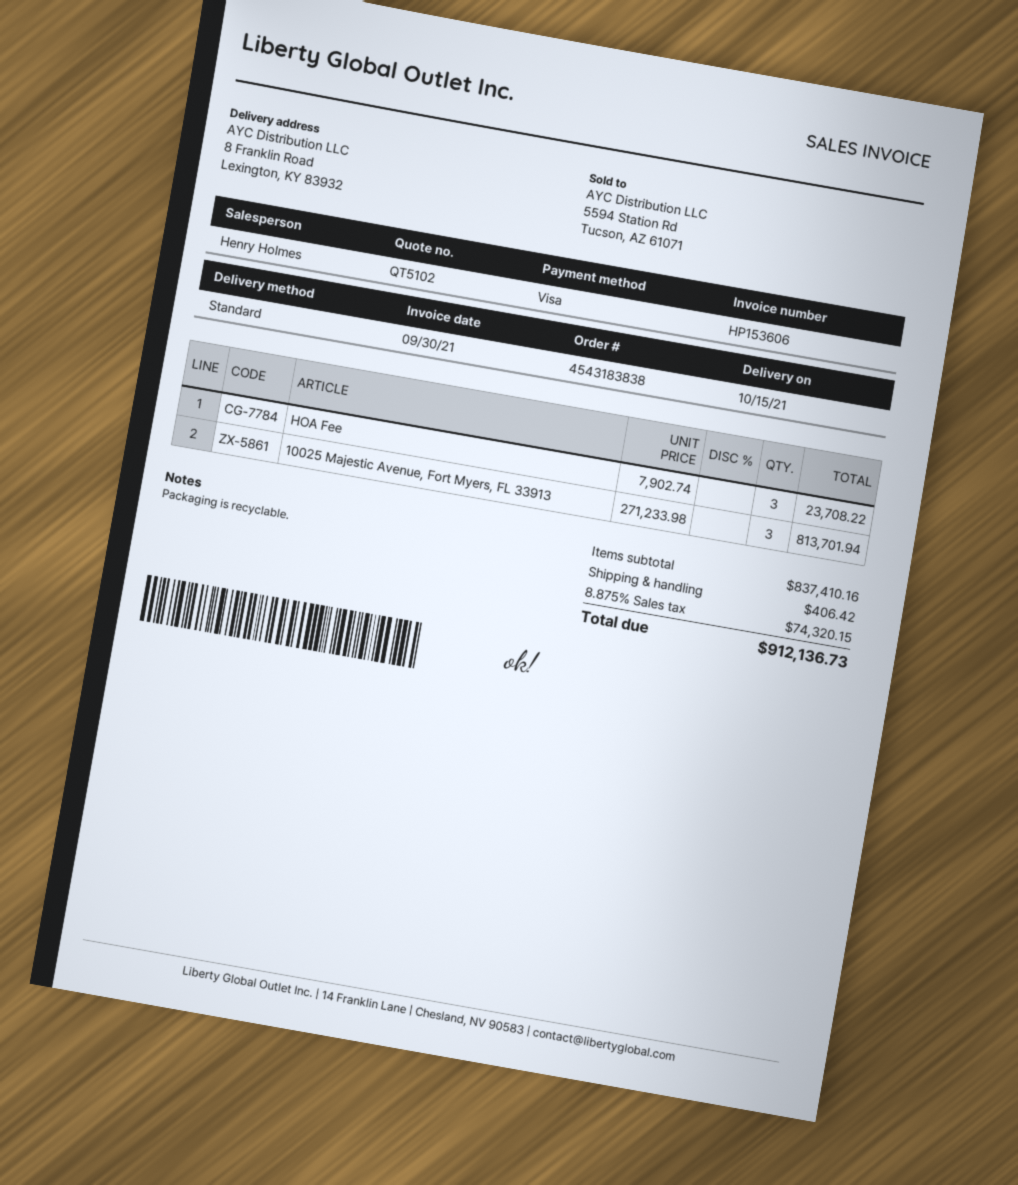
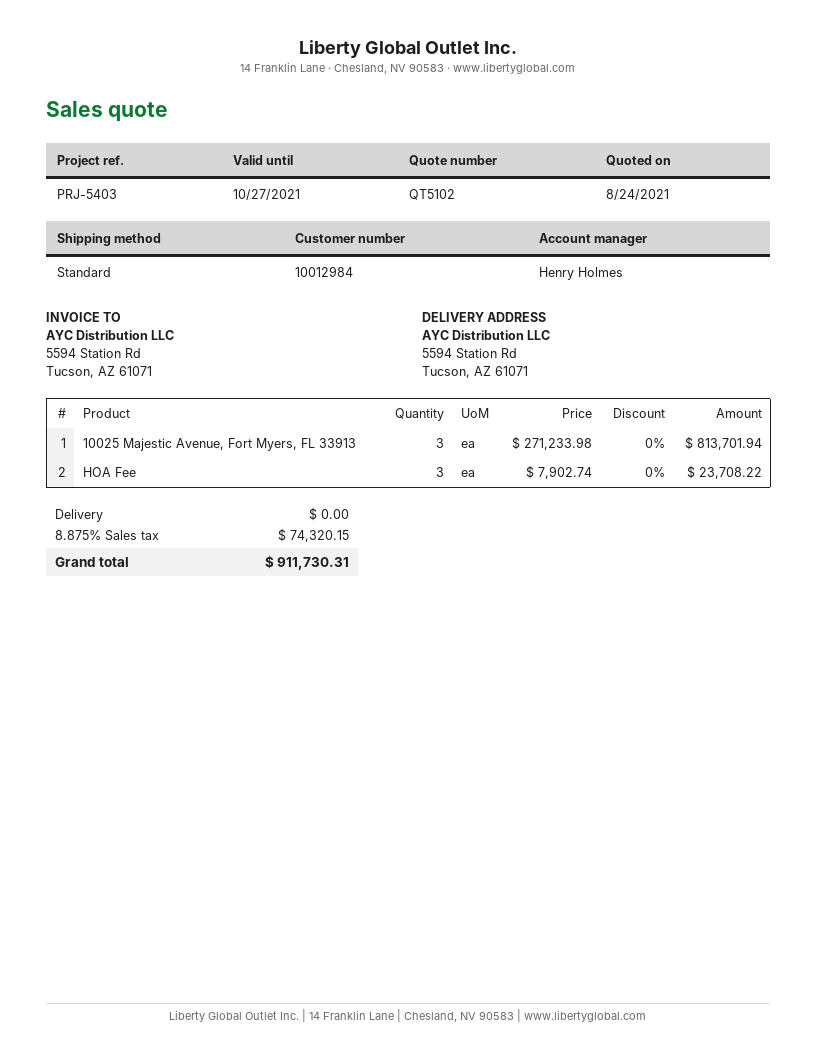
ship to: 8 Franklin Road, Lexington, KY 83932 -> 5594 Station Rd, Tucson, AZ 61071
shipping: 406.42 -> 0.00
total: 912136.73 -> 911730.31

